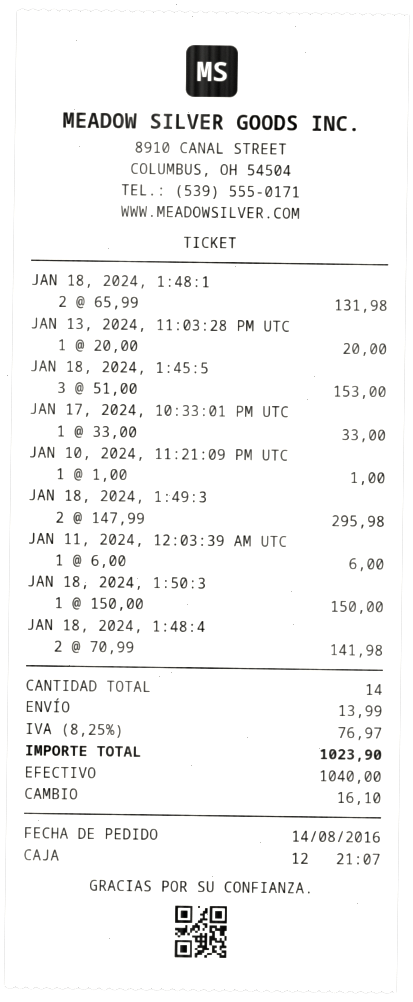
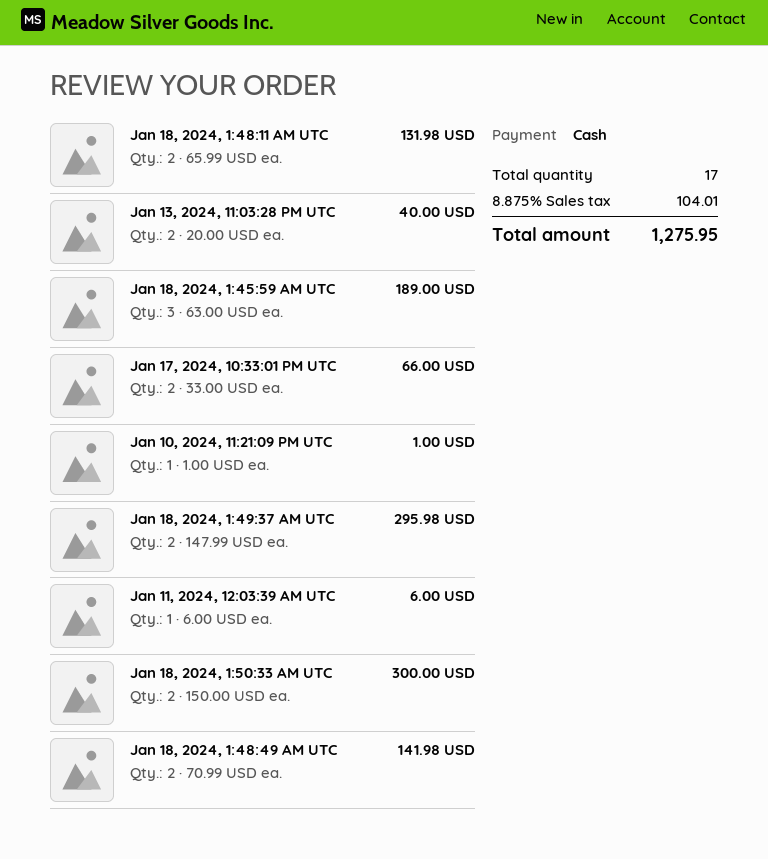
JAN 13, 2024, 11:03:28 PM UTC: 1 x 20.00 = 20.00 -> 2 x 20.00 = 40.00
JAN 18, 2024, 1:45:5: 3 x 51.00 = 153.00 -> 3 x 63.00 = 189.00
JAN 17, 2024, 10:33:01 PM UTC: 1 x 33.00 = 33.00 -> 2 x 33.00 = 66.00
JAN 18, 2024, 1:50:3: 1 x 150.00 = 150.00 -> 2 x 150.00 = 300.00
total quantity: 14 -> 17
shipping: 13.99 -> none
tax: 8.25% = 76.97 -> 8.875% = 104.01
total: 1023.90 -> 1275.95

